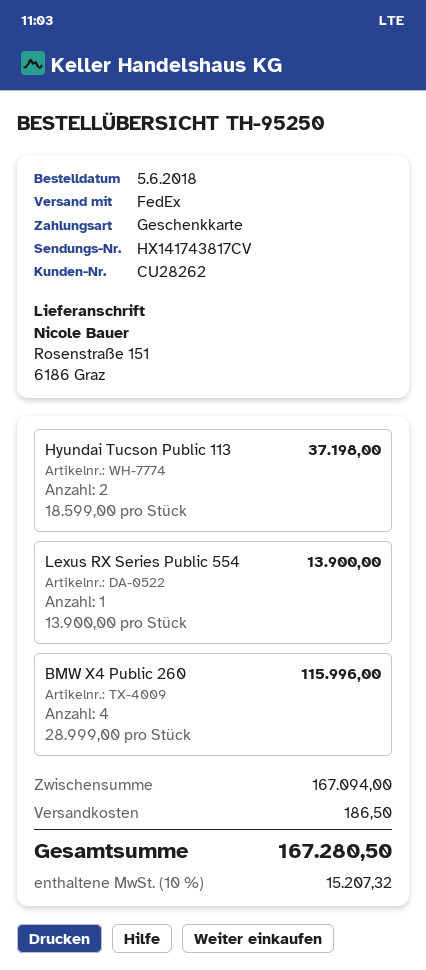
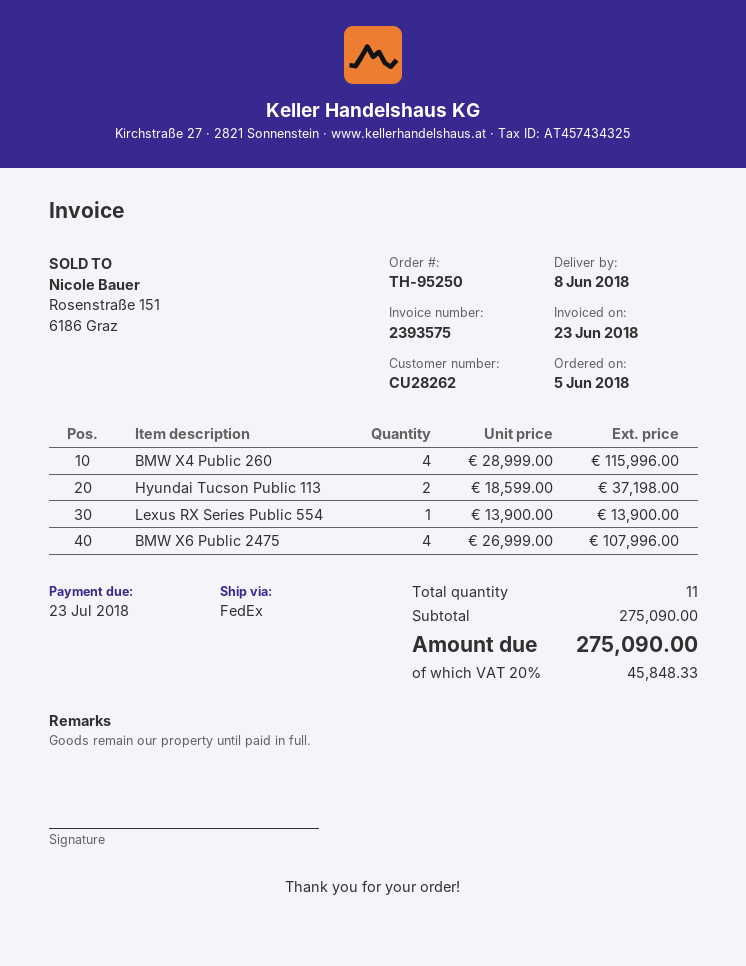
BMW X6 Public 2475: none -> 4 x 26999.00 = 107996.00
subtotal: 167094.00 -> 275090.00
shipping: 186.50 -> none
tax: 10% = 15207.32 -> 20% = 45848.33
total: 167280.50 -> 275090.00

